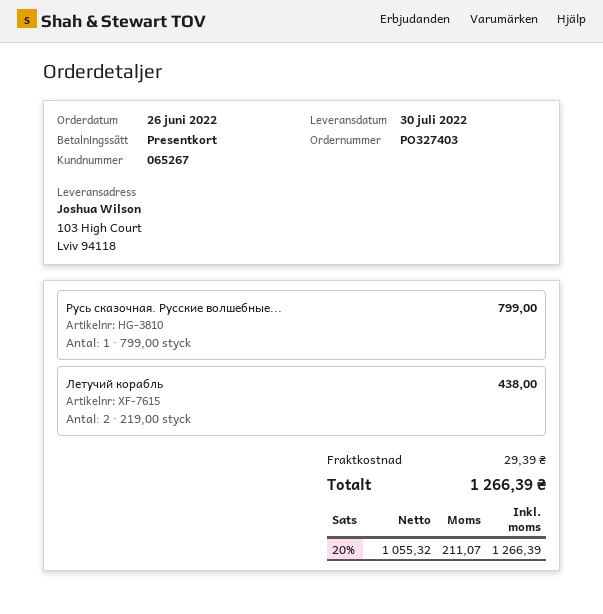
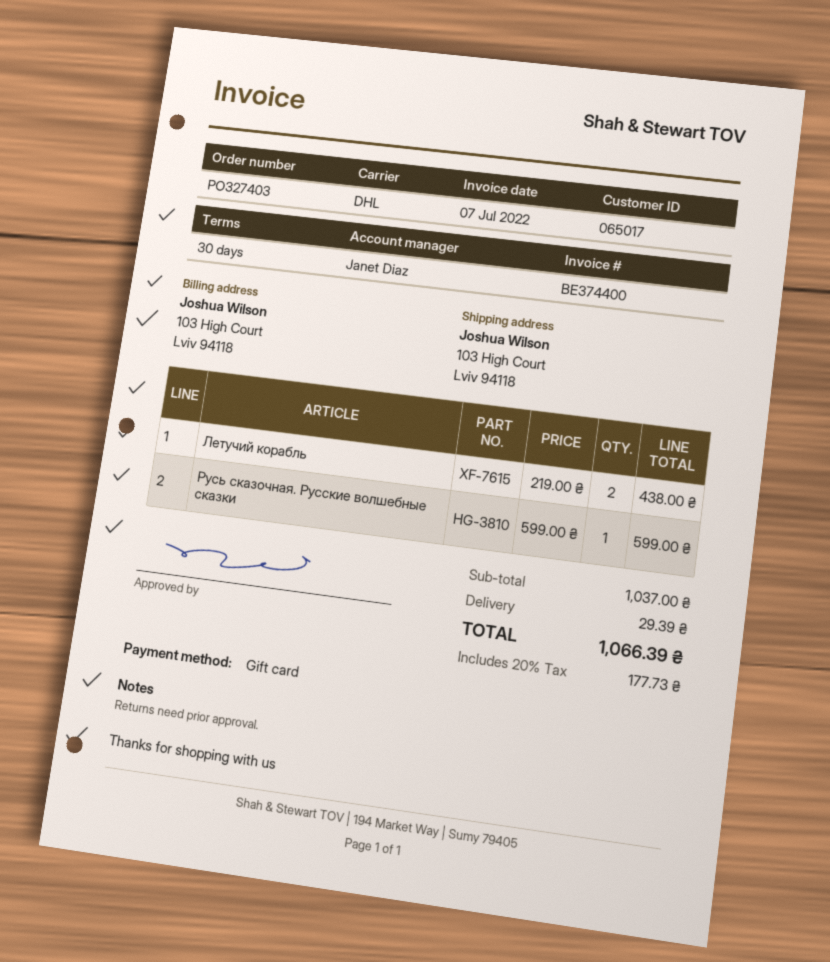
customer number: 065267 -> 065017
Русь сказочная. Русские волшебные...: 1 x 799.00 = 799.00 -> 1 x 599.00 = 599.00
tax: 20% = 211.07 -> 20% = 177.73
total: 1266.39 -> 1066.39

